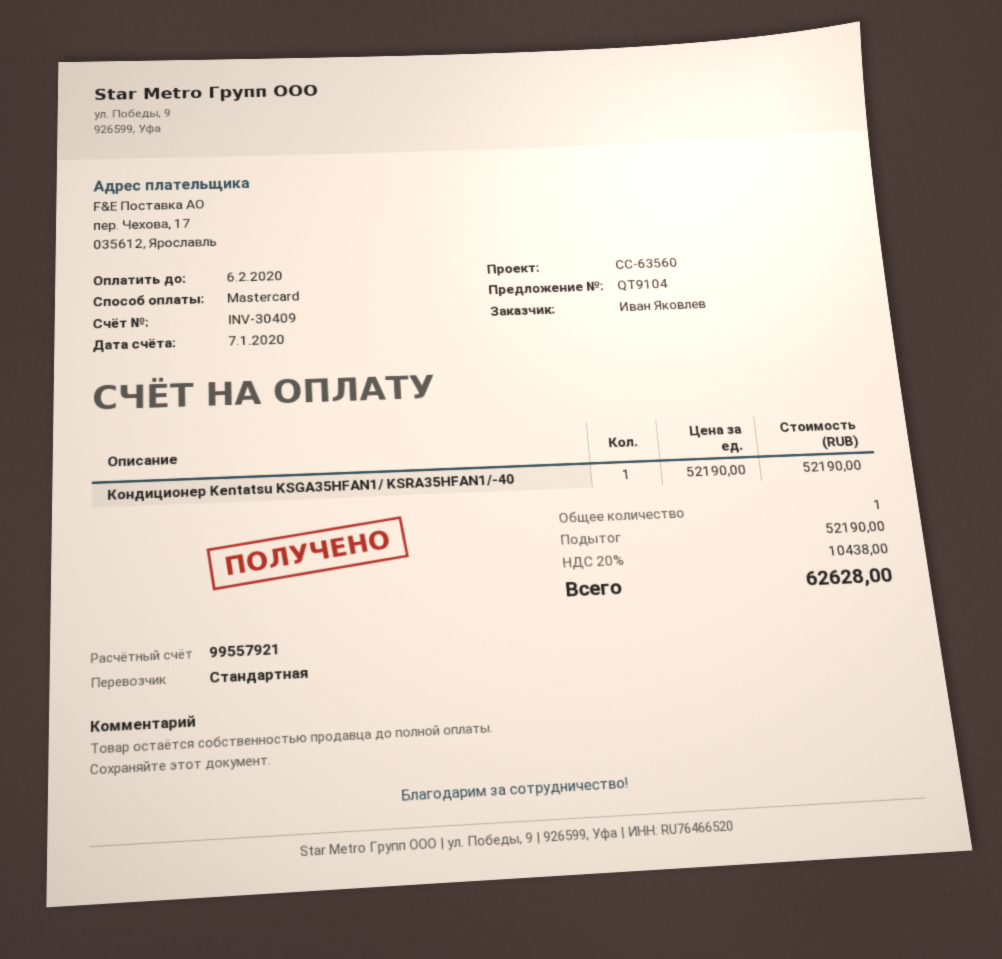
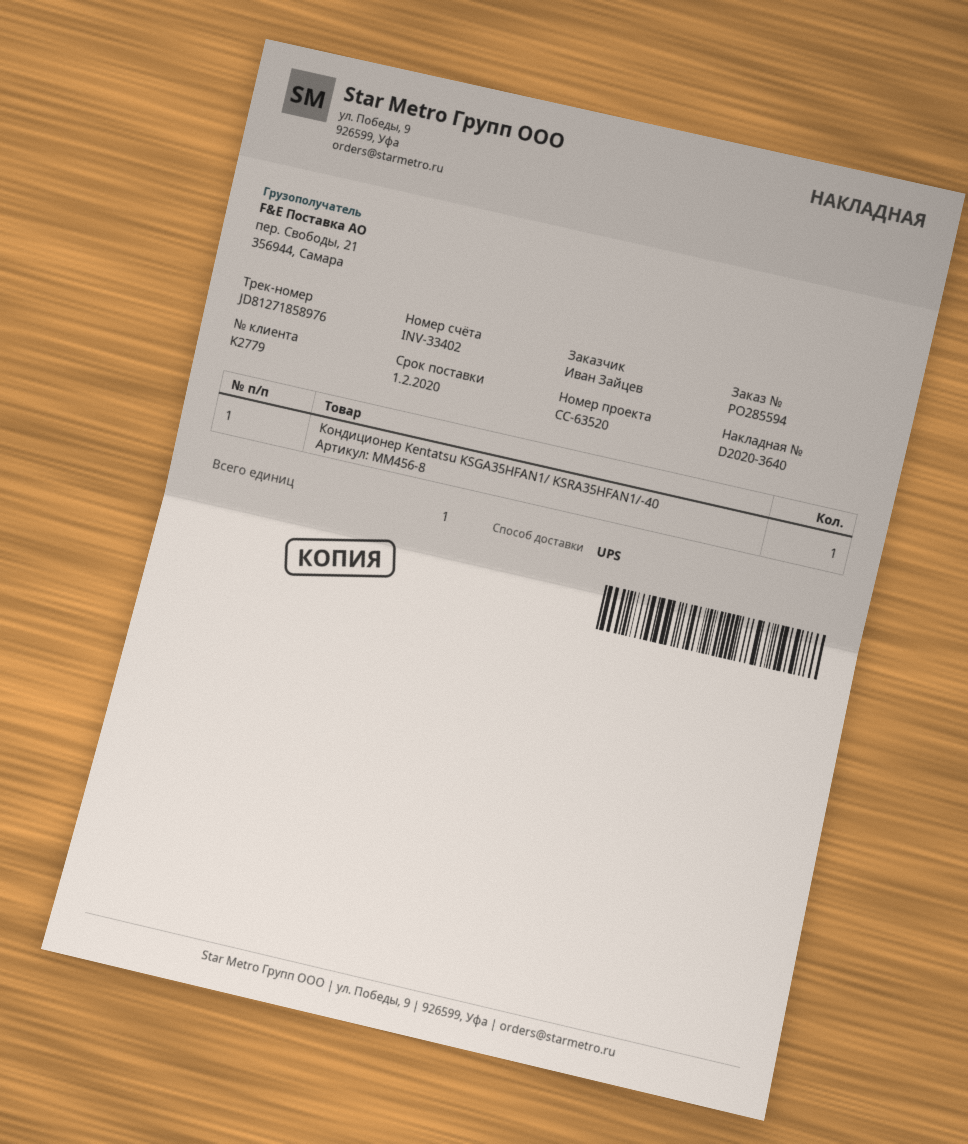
invoice number: INV-30409 -> INV-33402
reference: CC-63560 -> CC-63520
ordered by: Иван Яковлев -> Иван Зайцев
shipping method: standard -> UPS

